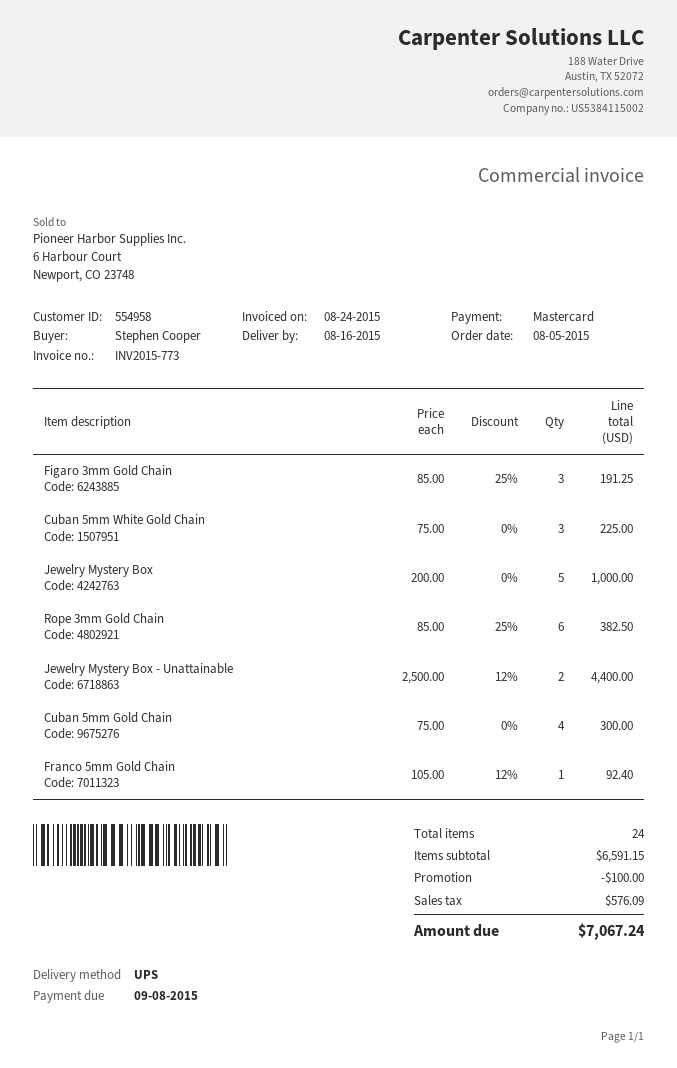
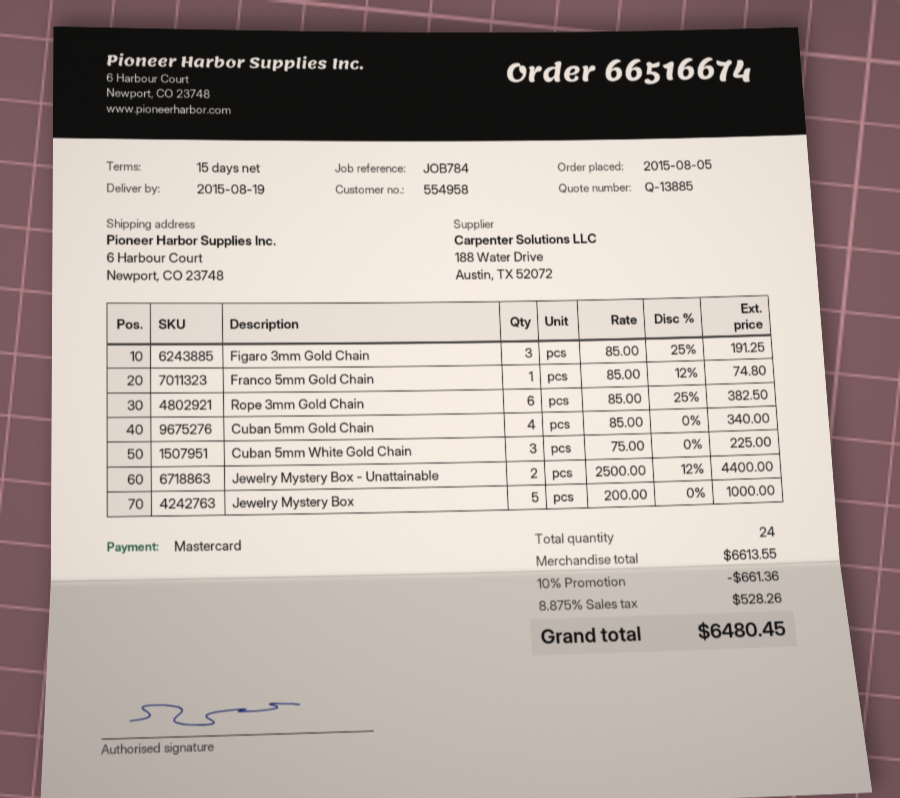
delivery date: 2015-08-16 -> 2015-08-19
Cuban 5mm Gold Chain: 4 x 75.00 = 300.00 -> 4 x 85.00 = 340.00
Franco 5mm Gold Chain: 1 x 105.00 - 12% = 92.40 -> 1 x 85.00 - 12% = 74.80
subtotal: 6591.15 -> 6613.55
discount: 100.00 -> 661.36
tax: 576.09 -> 528.26
total: 7067.24 -> 6480.45

